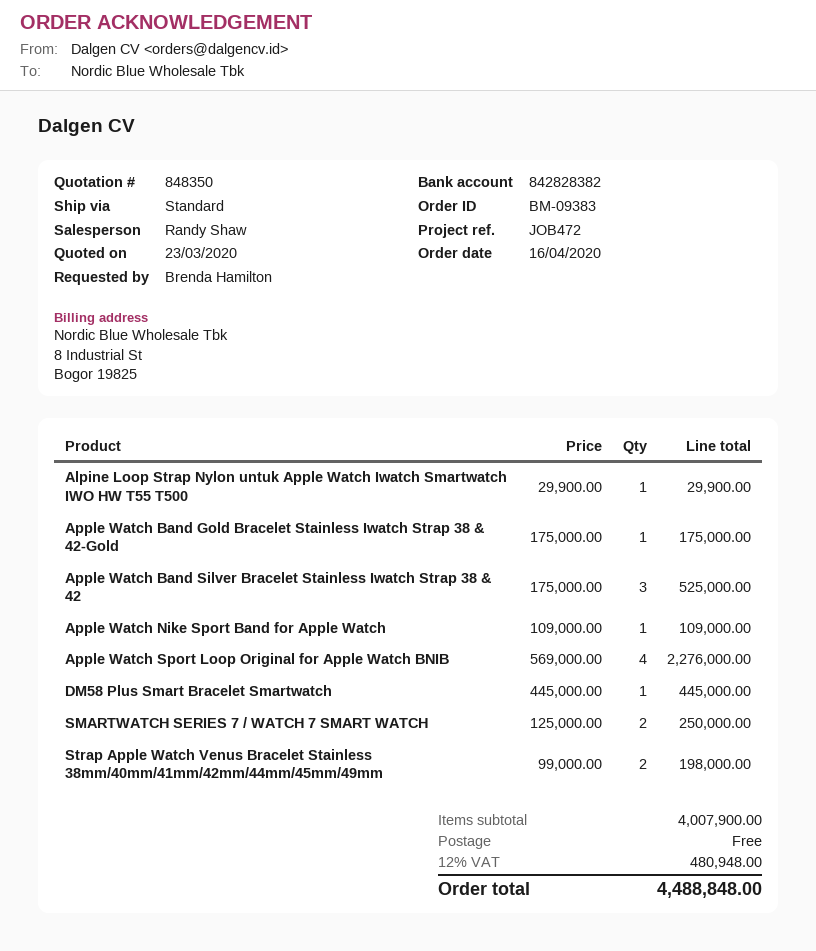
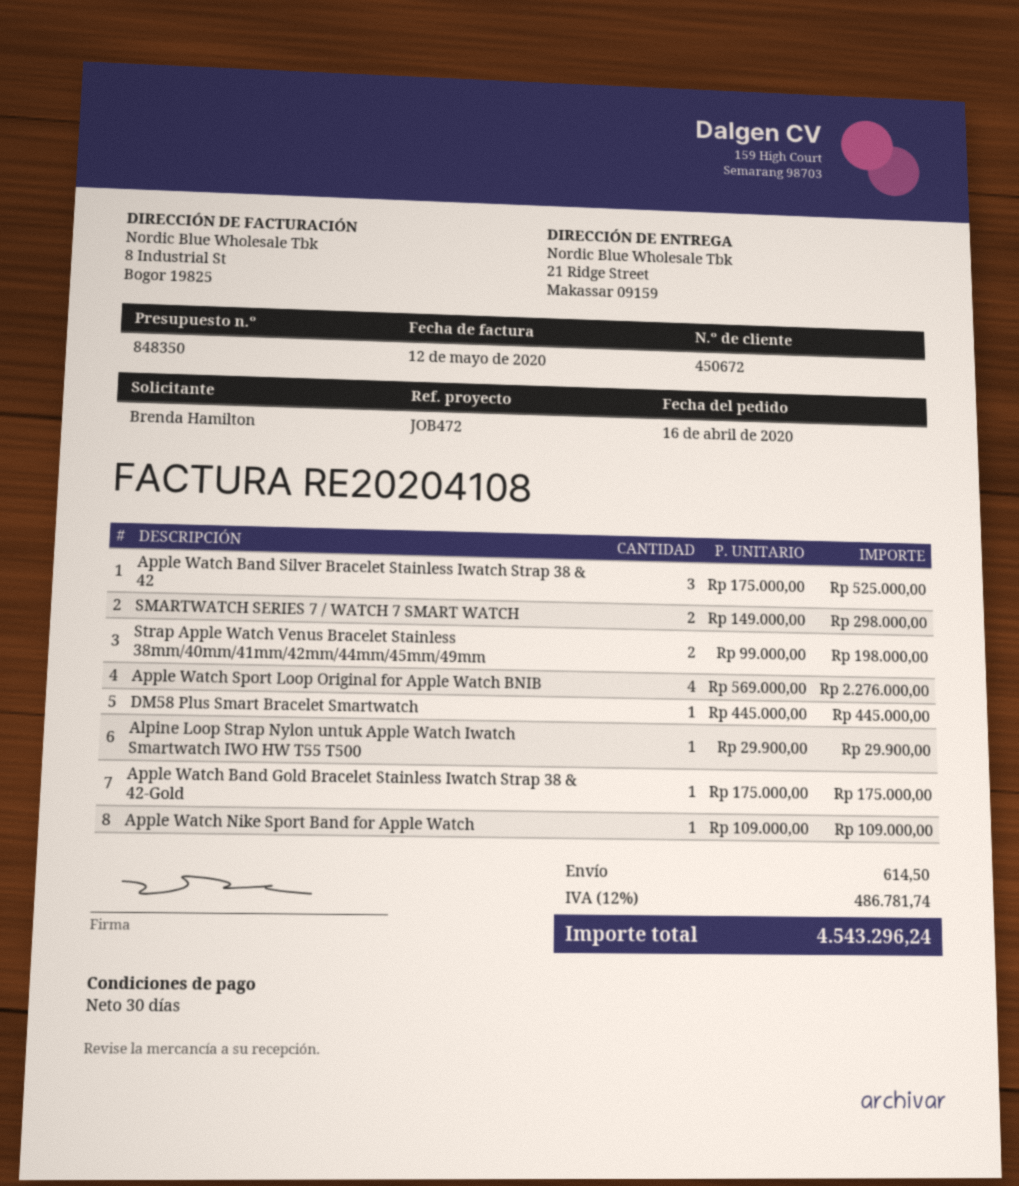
SMARTWATCH SERIES 7 / WATCH 7 SMART WATCH: 2 x 125000.00 = 250000.00 -> 2 x 149000.00 = 298000.00
shipping: 0.00 -> 614.50
tax: 12% = 480948.00 -> 12% = 486781.74
total: 4488848.00 -> 4543296.24

